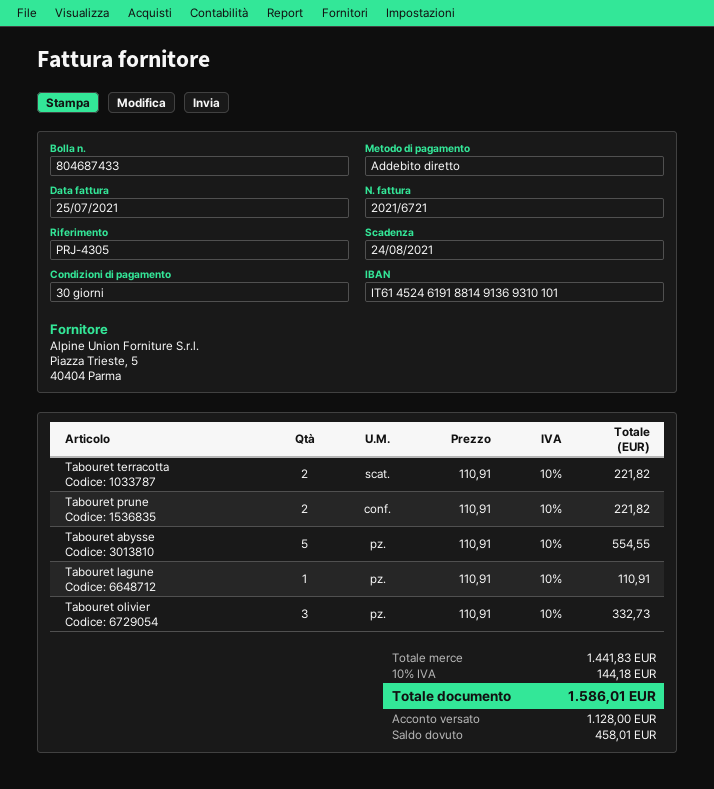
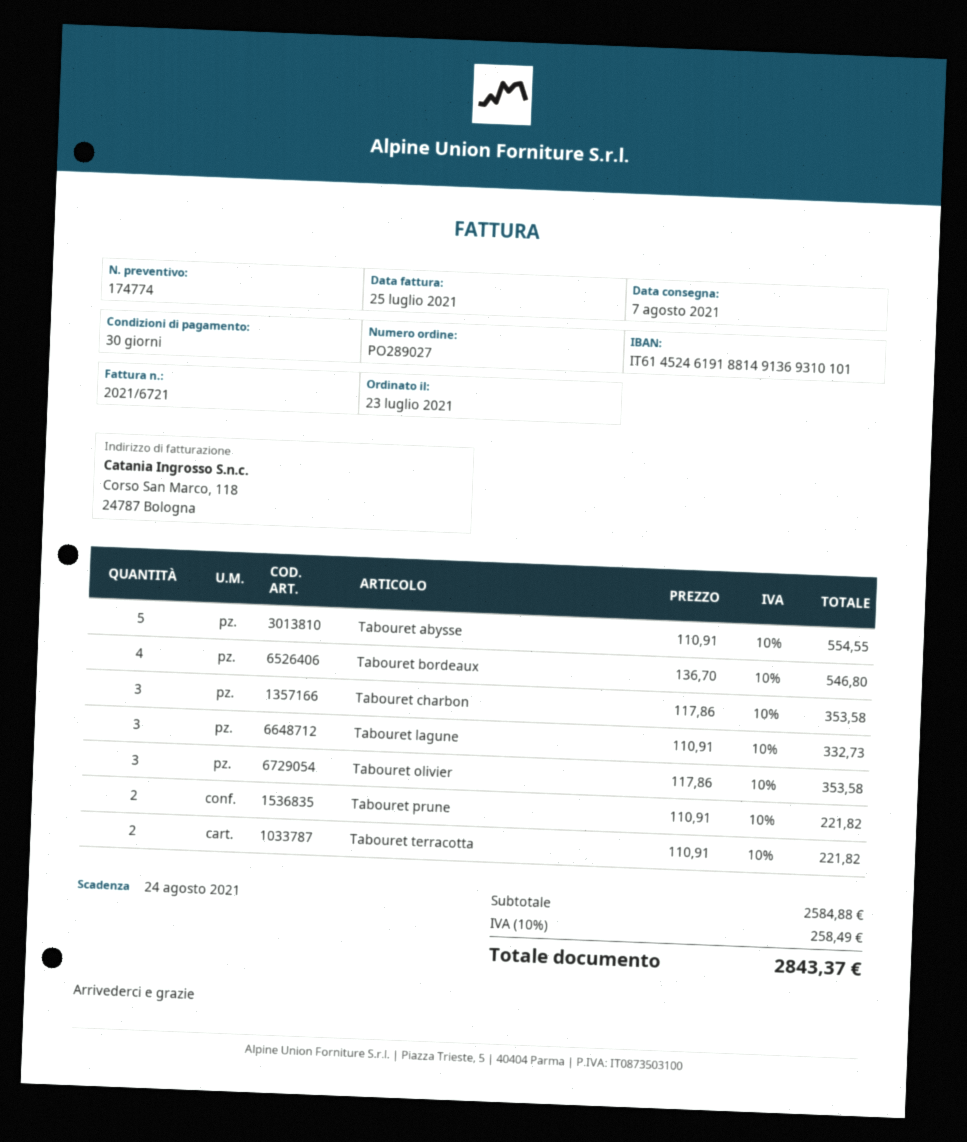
Tabouret lagune: 1 x 110.91 = 110.91 -> 3 x 110.91 = 332.73
Tabouret olivier: 3 x 110.91 = 332.73 -> 3 x 117.86 = 353.58
Tabouret bordeaux: none -> 4 x 136.70 = 546.80
Tabouret charbon: none -> 3 x 117.86 = 353.58
subtotal: 1441.83 -> 2584.88
tax: 10% = 144.18 -> 10% = 258.49
total: 1586.01 -> 2843.37

